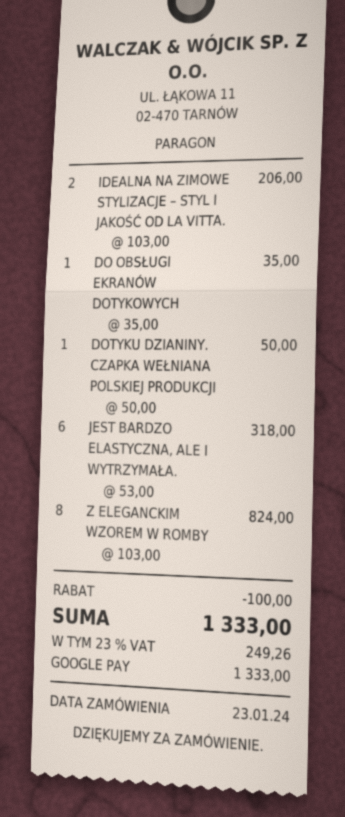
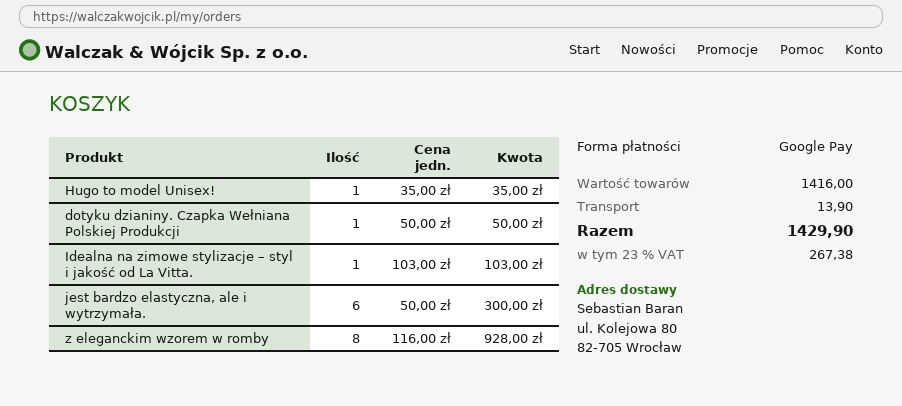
IDEALNA NA ZIMOWE STYLIZACJE – STYL I JAKOŚĆ OD LA VITTA.: 2 x 103.00 = 206.00 -> 1 x 103.00 = 103.00
DO OBSŁUGI EKRANÓW DOTYKOWYCH: 1 x 35.00 = 35.00 -> none
JEST BARDZO ELASTYCZNA, ALE I WYTRZYMAŁA.: 6 x 53.00 = 318.00 -> 6 x 50.00 = 300.00
Z ELEGANCKIM WZOREM W ROMBY: 8 x 103.00 = 824.00 -> 8 x 116.00 = 928.00
Hugo to model Unisex!: none -> 1 x 35.00 = 35.00
discount: 100.00 -> none
shipping: none -> 13.90
tax: 23% = 249.26 -> 23% = 267.38
total: 1333.00 -> 1429.90

